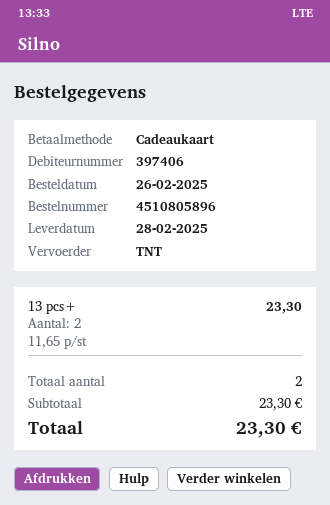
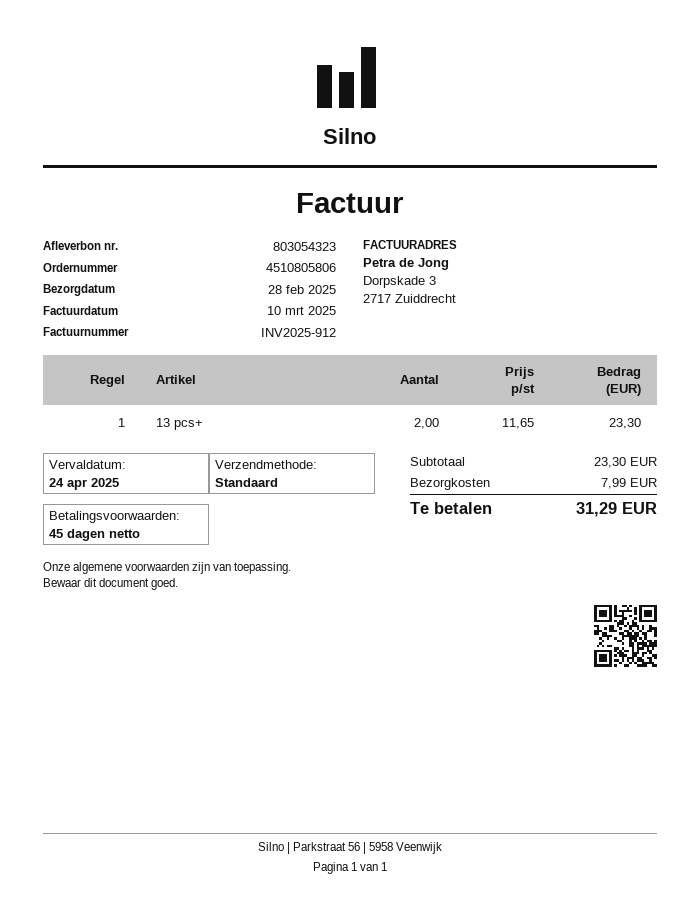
order number: 4510805896 -> 4510805806
shipping method: TNT -> standard
shipping: none -> 7.99
total: 23.30 -> 31.29

